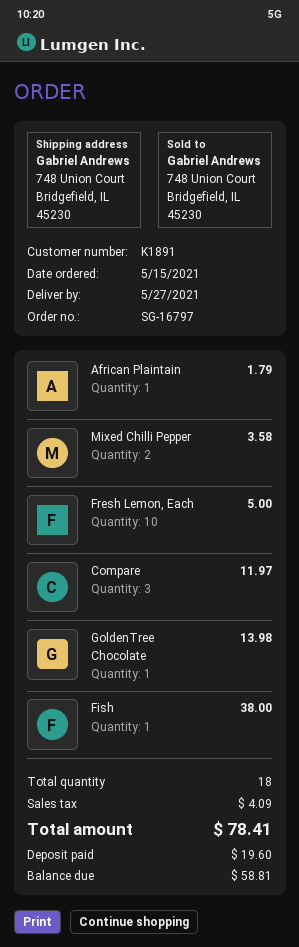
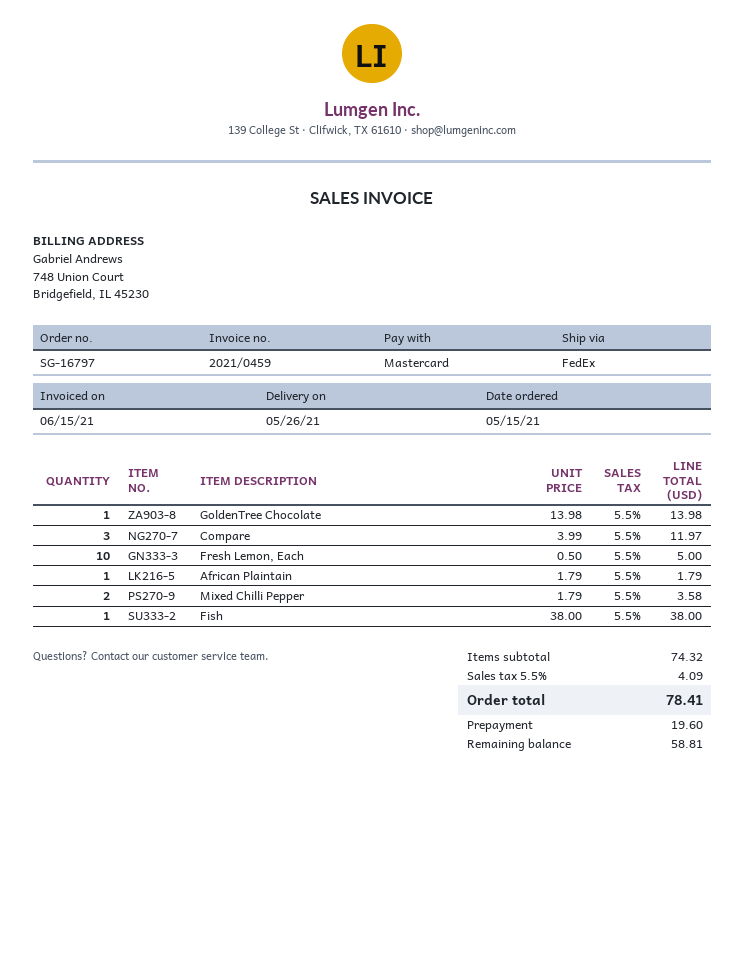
delivery date: 2021-05-27 -> 2021-05-26

